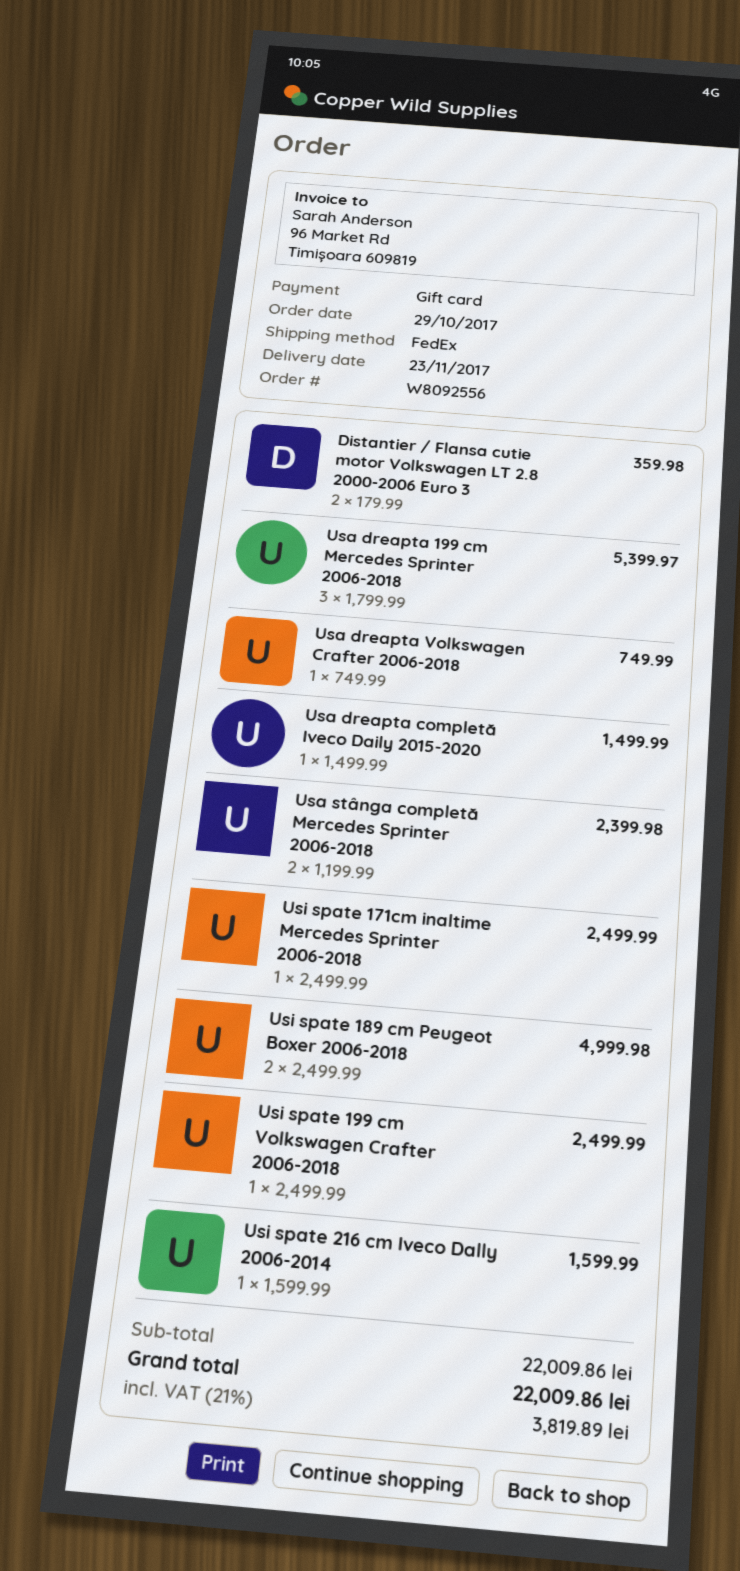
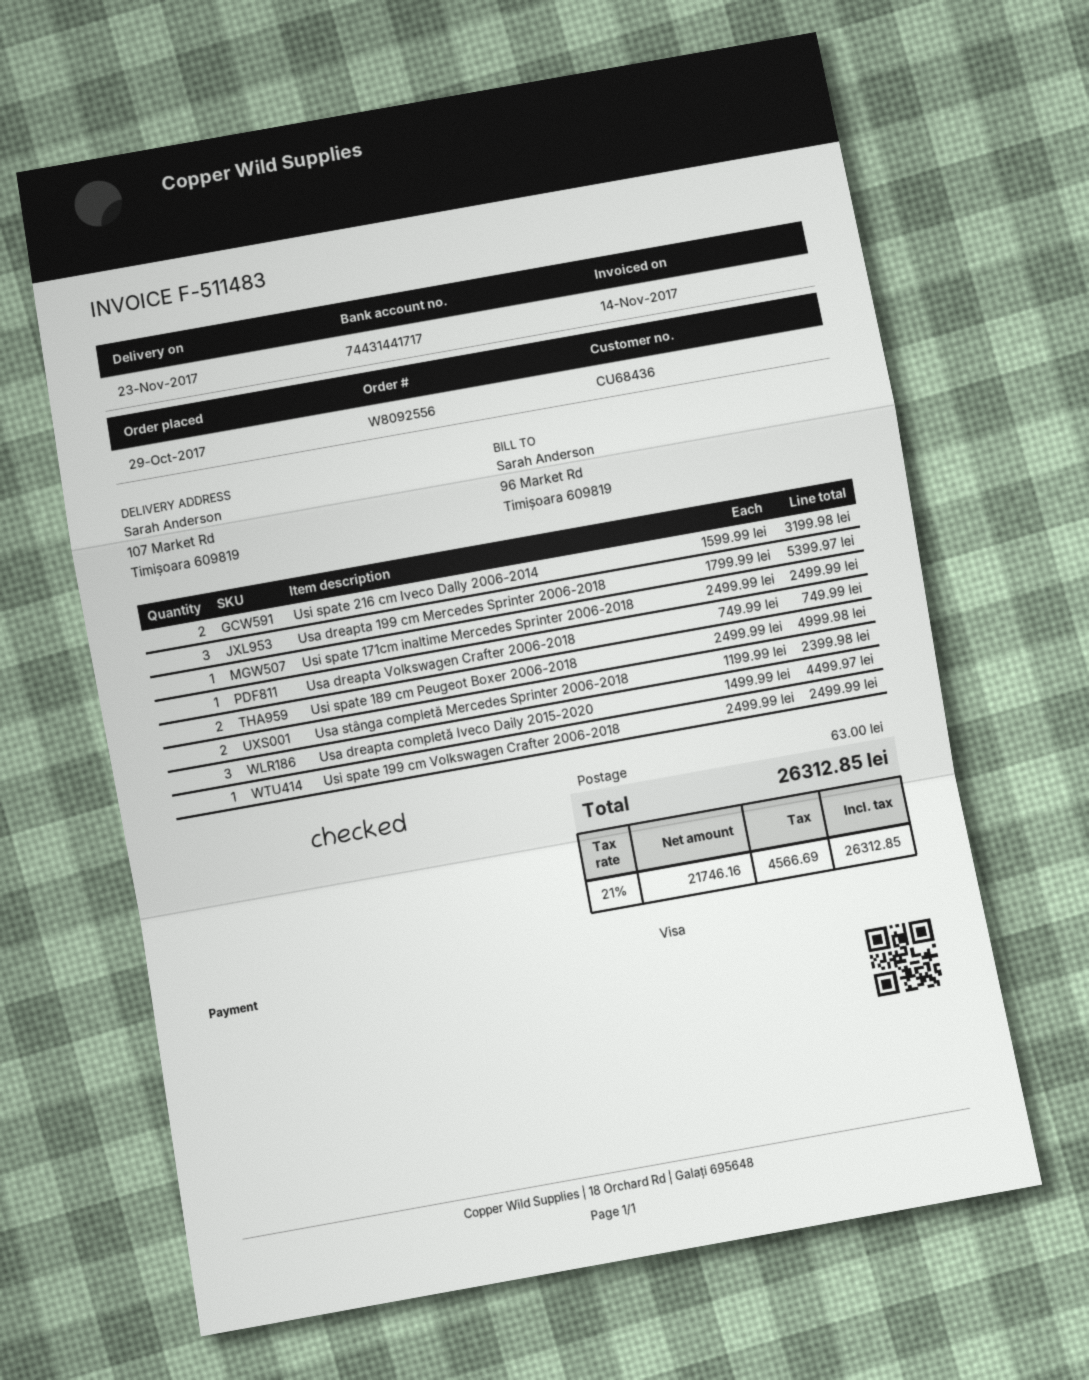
payment method: gift card -> Visa
Distantier / Flansa cutie motor Volkswagen LT 2.8 2000-2006 Euro 3: 2 x 179.99 = 359.98 -> none
Usa dreapta completă Iveco Daily 2015-2020: 1 x 1499.99 = 1499.99 -> 3 x 1499.99 = 4499.97
Usi spate 216 cm Iveco Dally 2006-2014: 1 x 1599.99 = 1599.99 -> 2 x 1599.99 = 3199.98
shipping: none -> 63.00
tax: 21% = 3819.89 -> 21% = 4566.69
total: 22009.86 -> 26312.85

